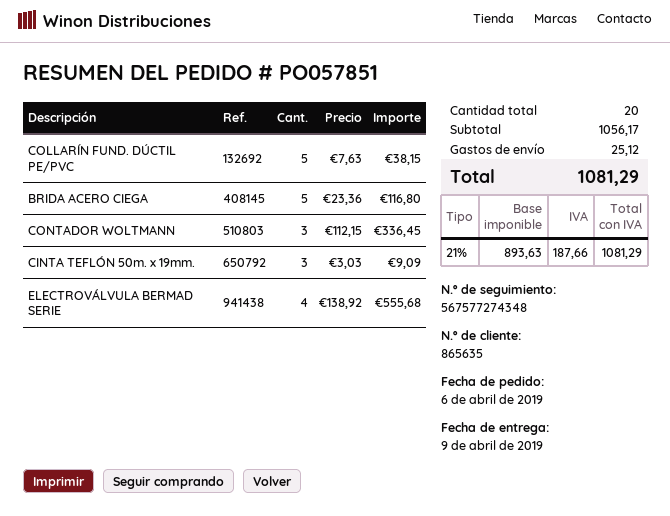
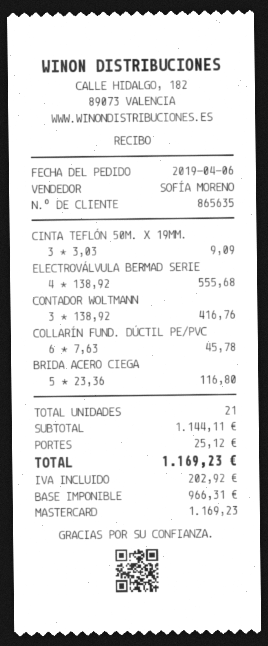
COLLARÍN FUND. DÚCTIL PE/PVC: 5 x 7.63 = 38.15 -> 6 x 7.63 = 45.78
CONTADOR WOLTMANN: 3 x 112.15 = 336.45 -> 3 x 138.92 = 416.76
total quantity: 20 -> 21
subtotal: 1056.17 -> 1144.11
net: 893.63 -> 966.31
tax: 187.66 -> 202.92
total: 1081.29 -> 1169.23

